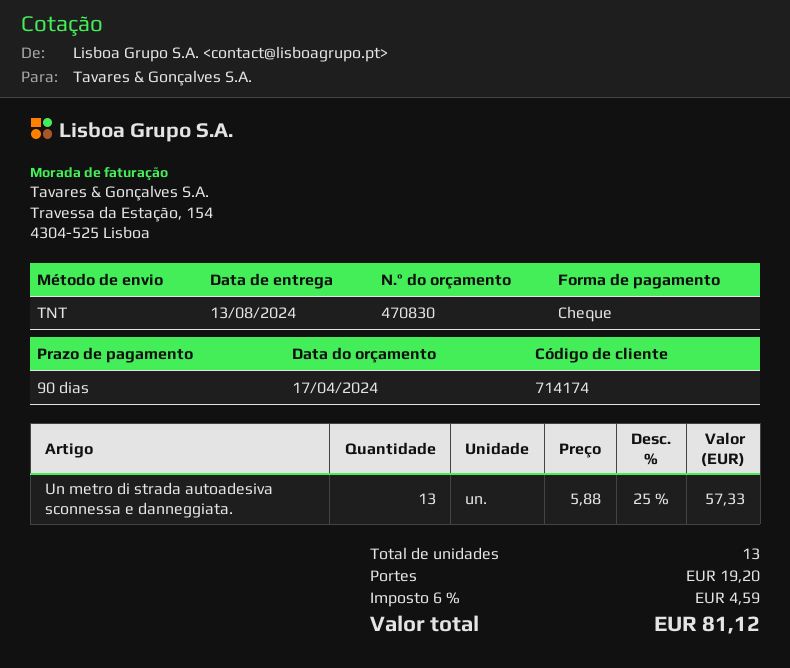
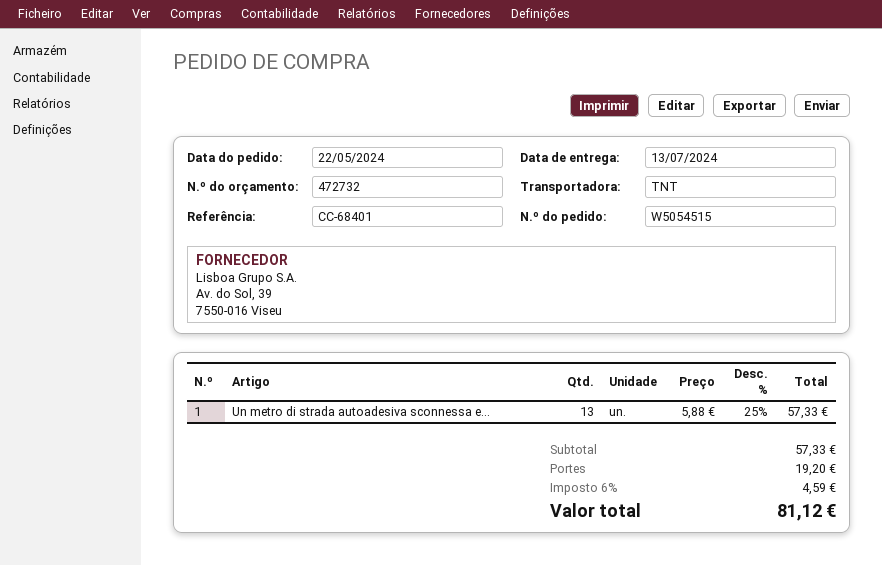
quote number: 470830 -> 472732
delivery date: 2024-08-13 -> 2024-07-13

